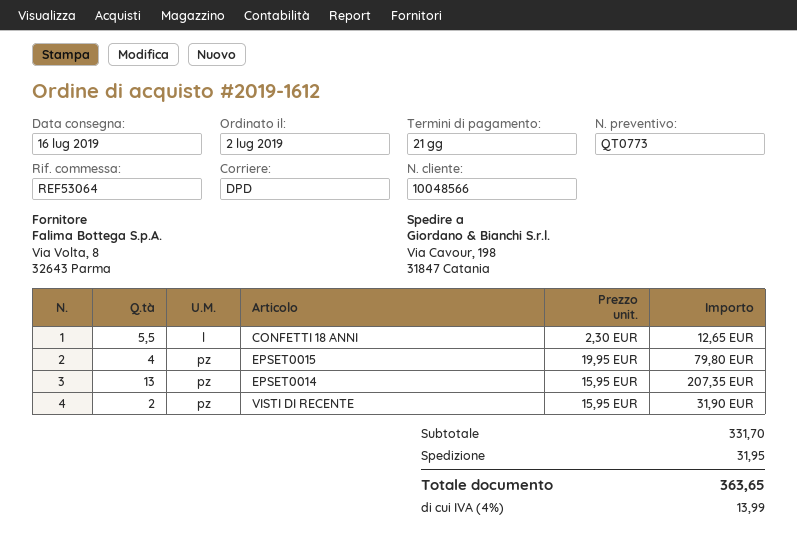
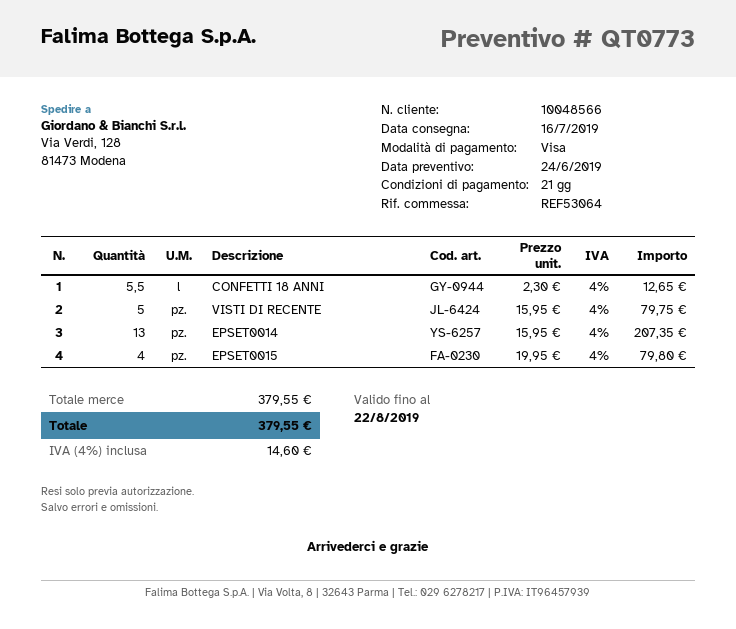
ship to: Via Cavour, 198, 31847 Catania -> Via Verdi, 128, 81473 Modena
VISTI DI RECENTE: 2 x 15.95 = 31.90 -> 5 x 15.95 = 79.75
subtotal: 331.70 -> 379.55
shipping: 31.95 -> none
tax: 4% = 13.99 -> 4% = 14.60
total: 363.65 -> 379.55

